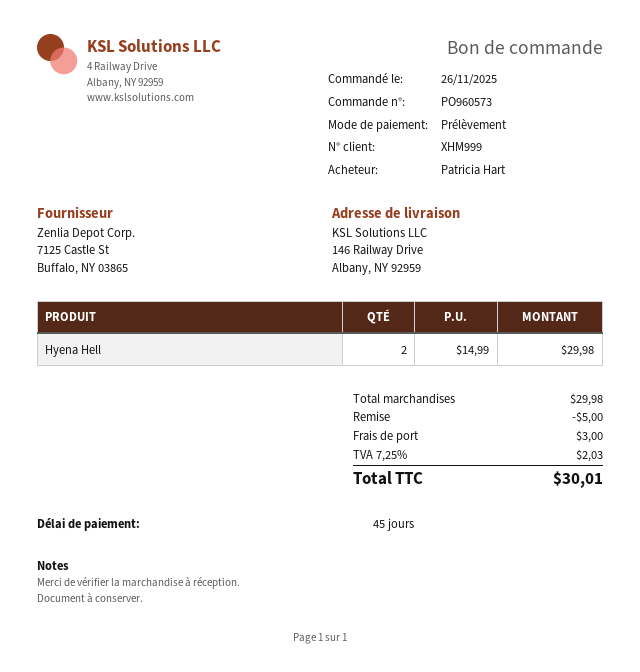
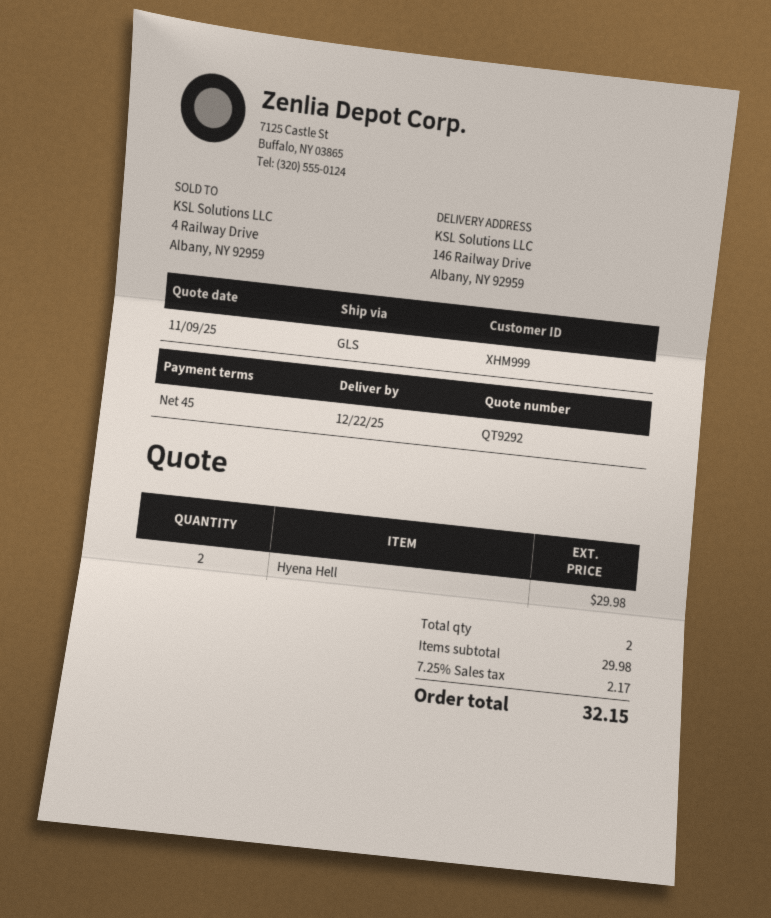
discount: 5.00 -> none
shipping: 3.00 -> none
tax: 7.25% = 2.03 -> 7.25% = 2.17
total: 30.01 -> 32.15

